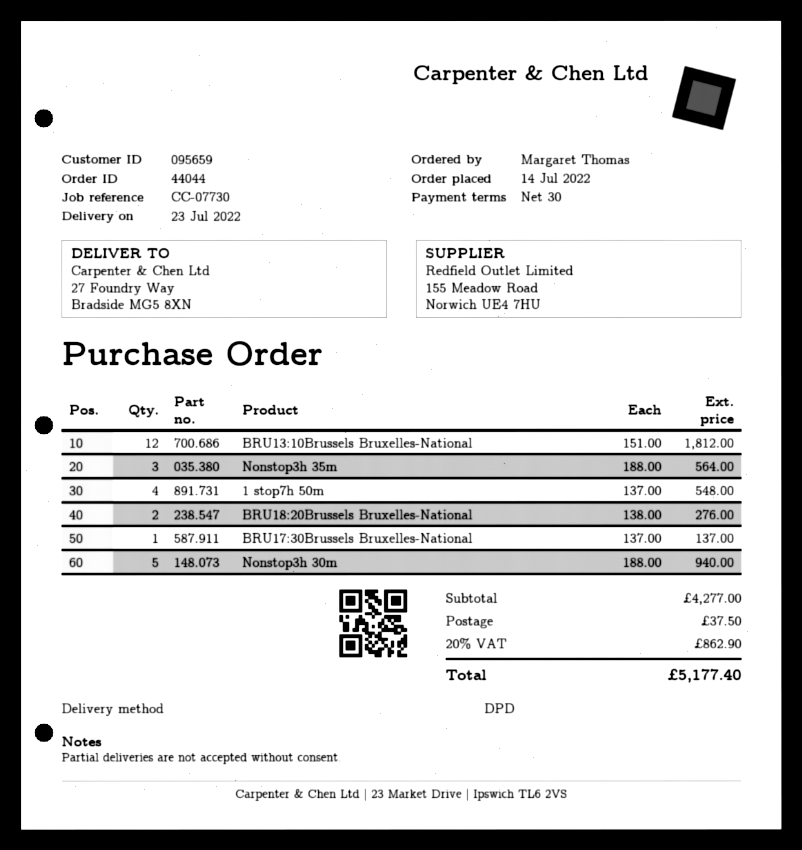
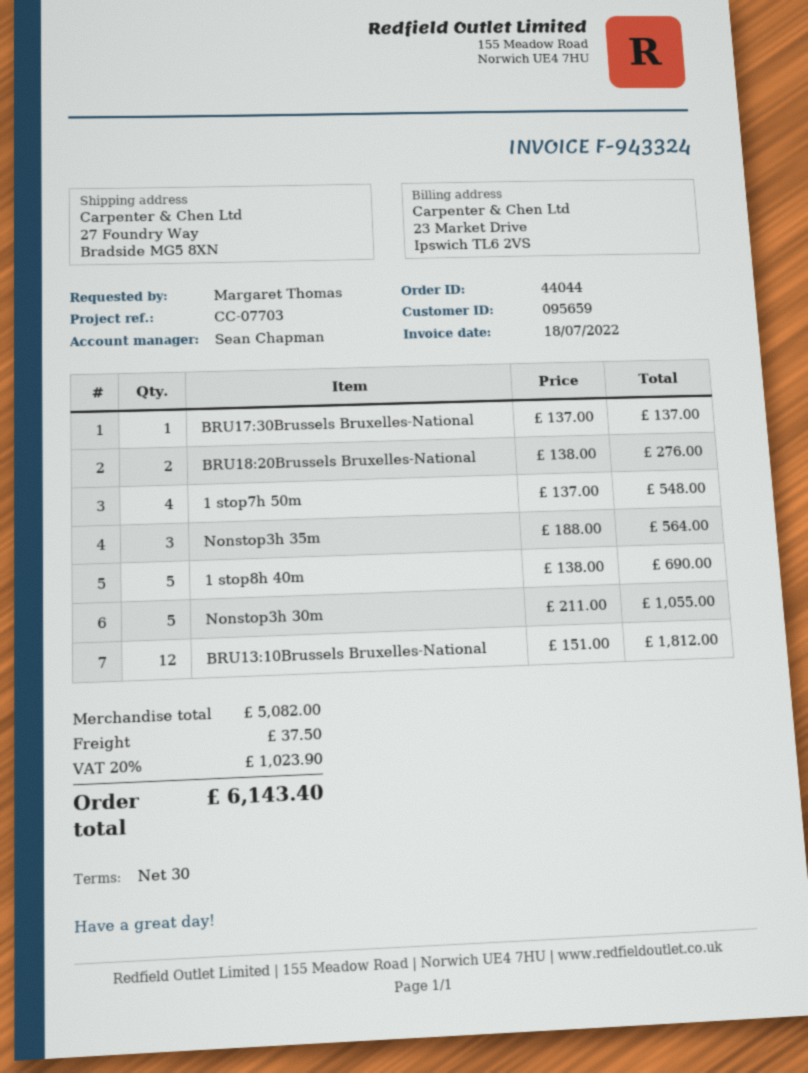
reference: CC-07730 -> CC-07703
Nonstop3h 30m: 5 x 188.00 = 940.00 -> 5 x 211.00 = 1055.00
1 stop8h 40m: none -> 5 x 138.00 = 690.00
subtotal: 4277.00 -> 5082.00
tax: 20% = 862.90 -> 20% = 1023.90
total: 5177.40 -> 6143.40

